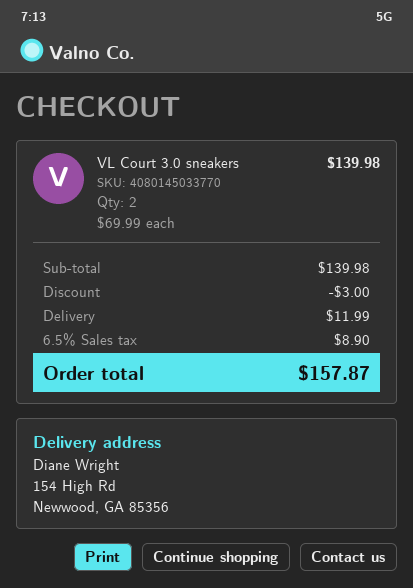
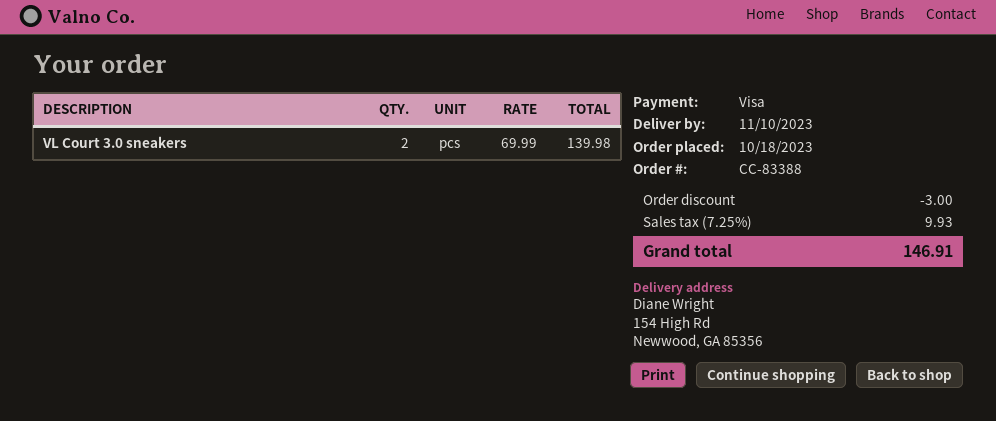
shipping: 11.99 -> none
tax: 6.5% = 8.90 -> 7.25% = 9.93
total: 157.87 -> 146.91

